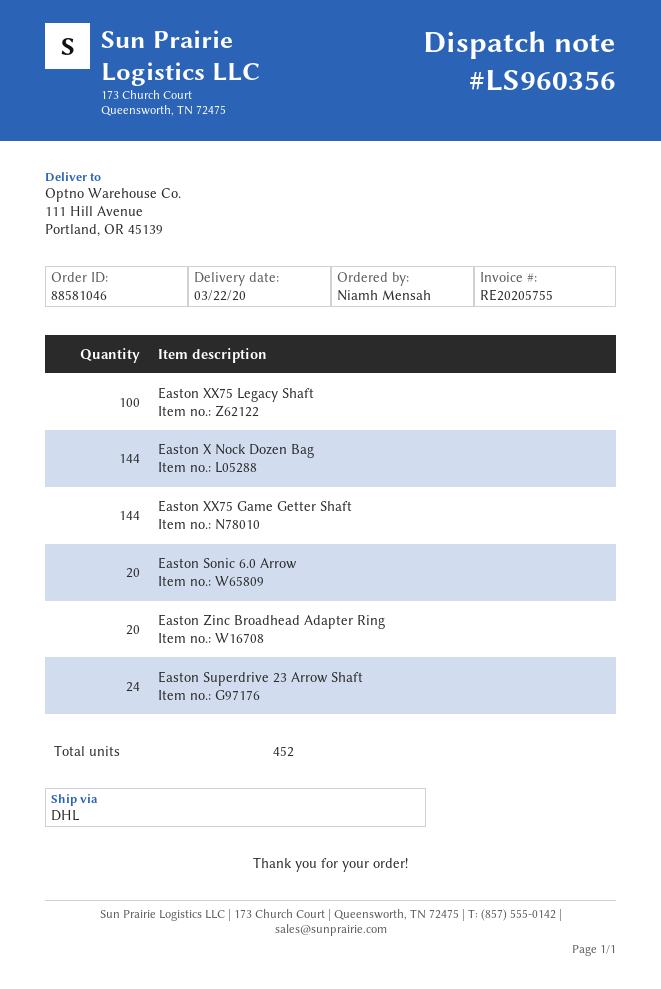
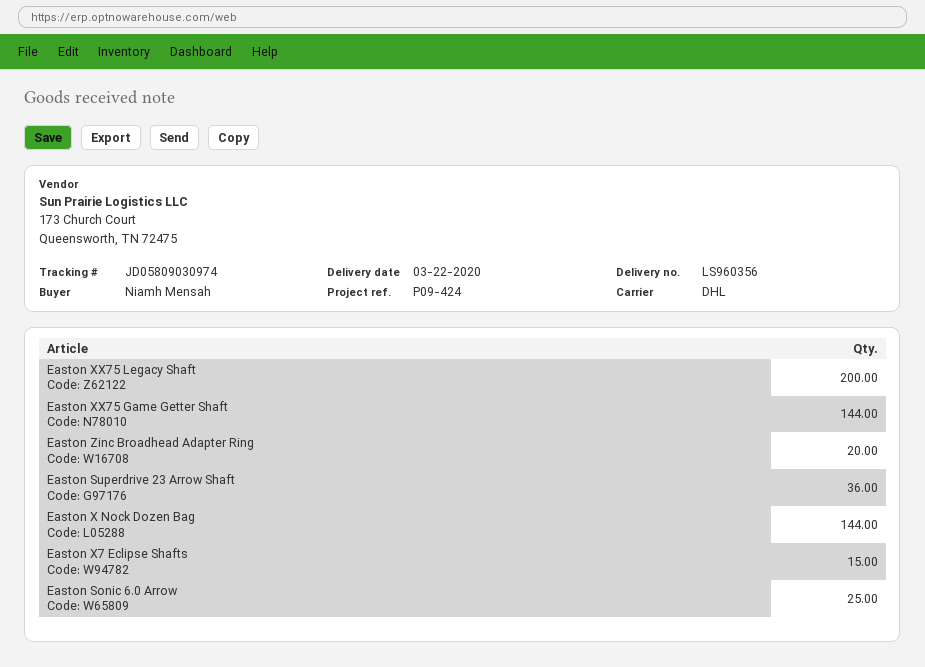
Easton XX75 Legacy Shaft: 100 -> 200
Easton Sonic 6.0 Arrow: 20 -> 25
Easton Superdrive 23 Arrow Shaft: 24 -> 36
Easton X7 Eclipse Shafts: none -> 15

